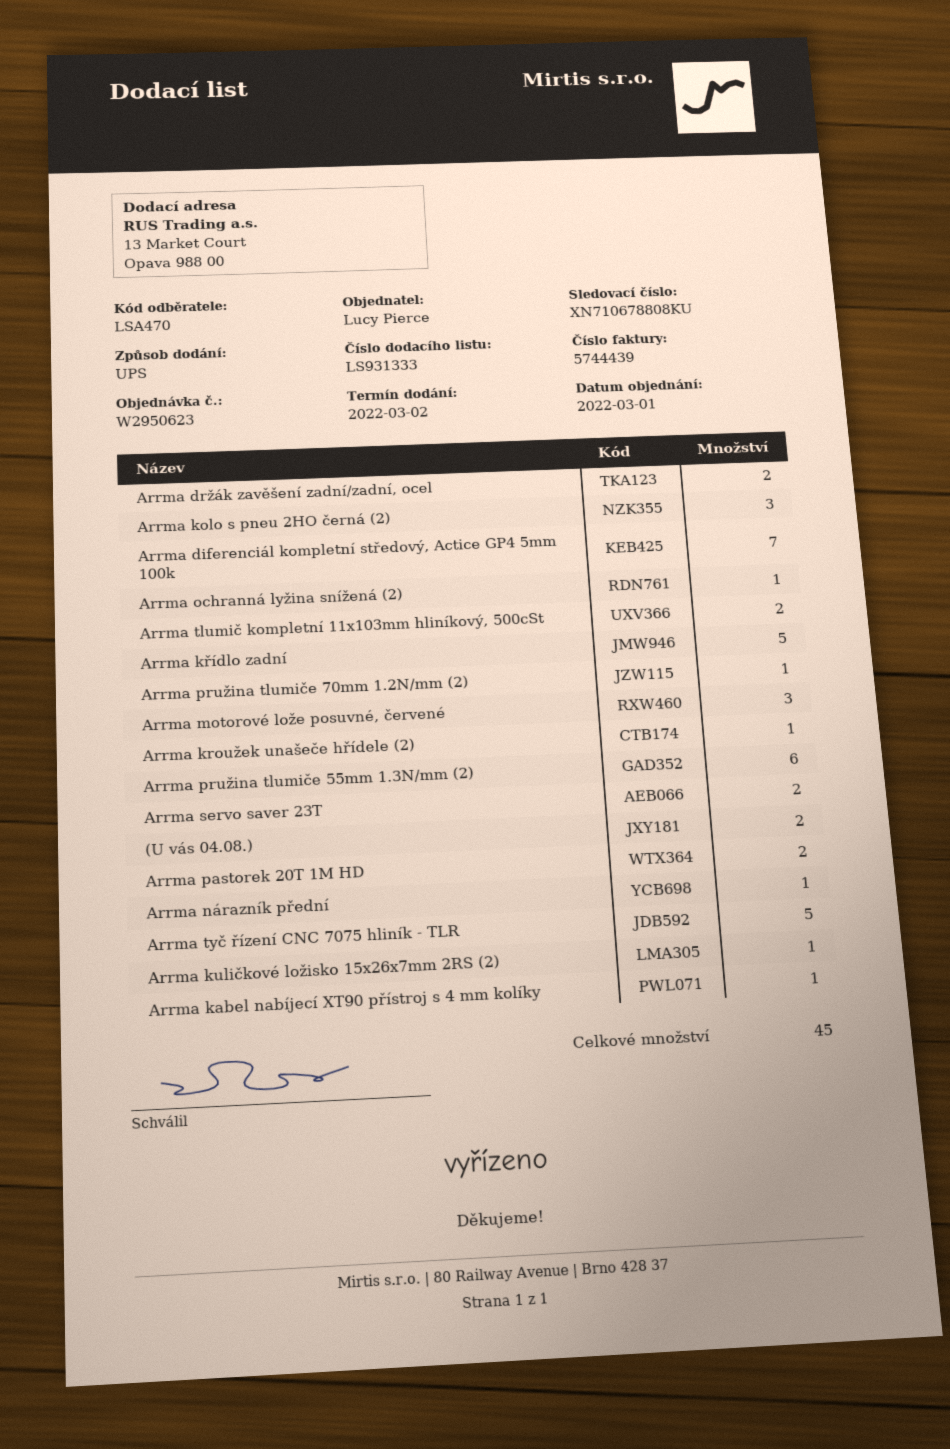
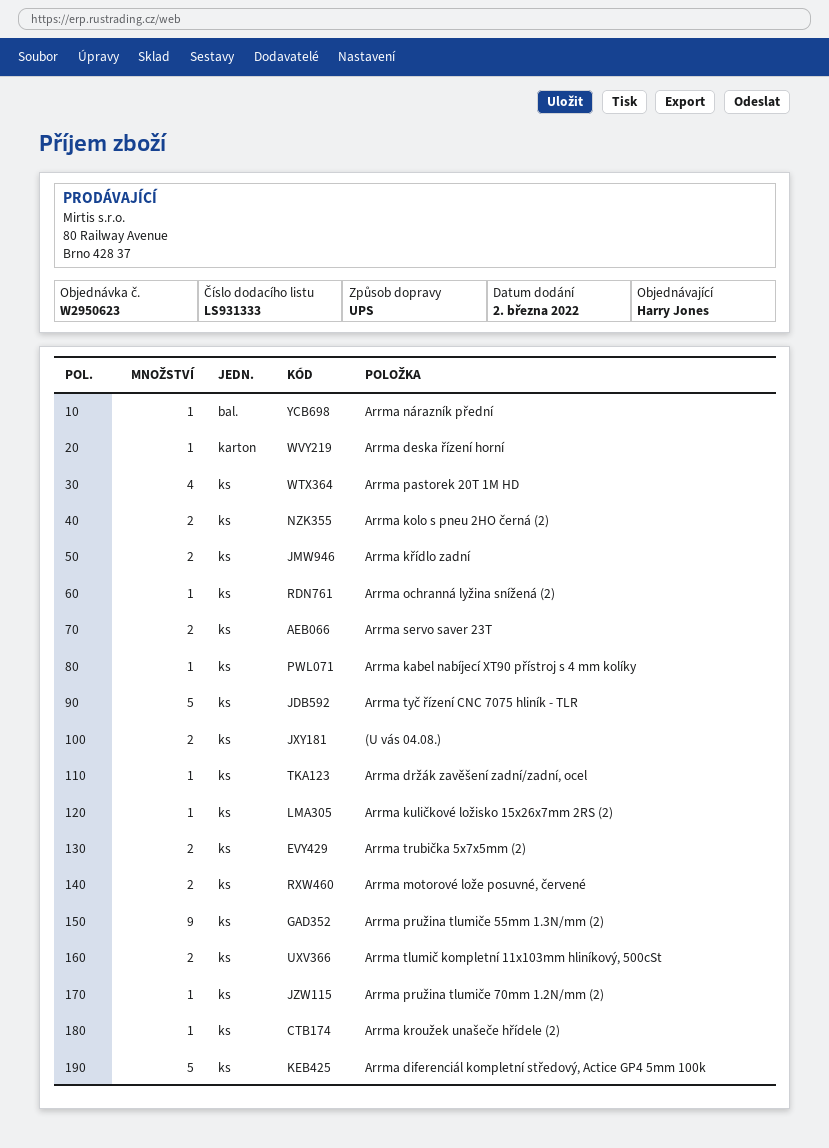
ordered by: Lucy Pierce -> Harry Jones
Arrma držák zavěšení zadní/zadní, ocel: 2 -> 1
Arrma kolo s pneu 2HO černá (2): 3 -> 2
Arrma diferenciál kompletní středový, Actice GP4 5mm 100k: 7 -> 5
Arrma křídlo zadní: 5 -> 2
Arrma motorové lože posuvné, červené: 3 -> 2
Arrma pružina tlumiče 55mm 1.3N/mm (2): 6 -> 9
Arrma pastorek 20T 1M HD: 2 -> 4
Arrma deska řízení horní: none -> 1
Arrma trubička 5x7x5mm (2): none -> 2

